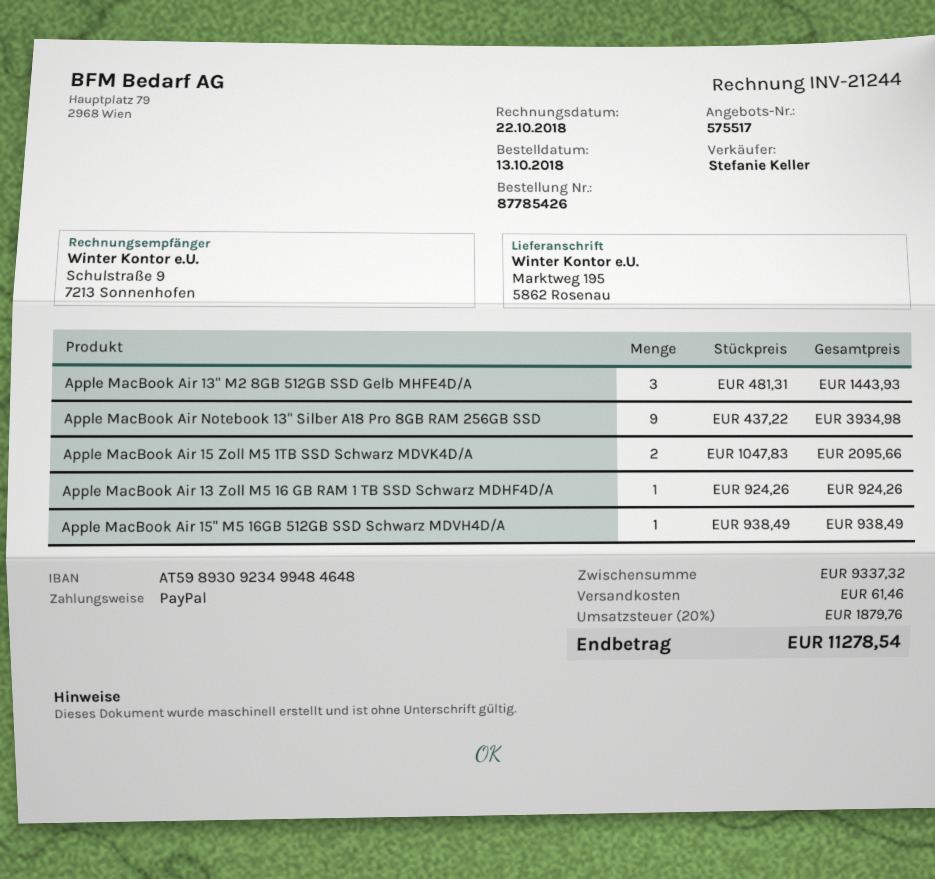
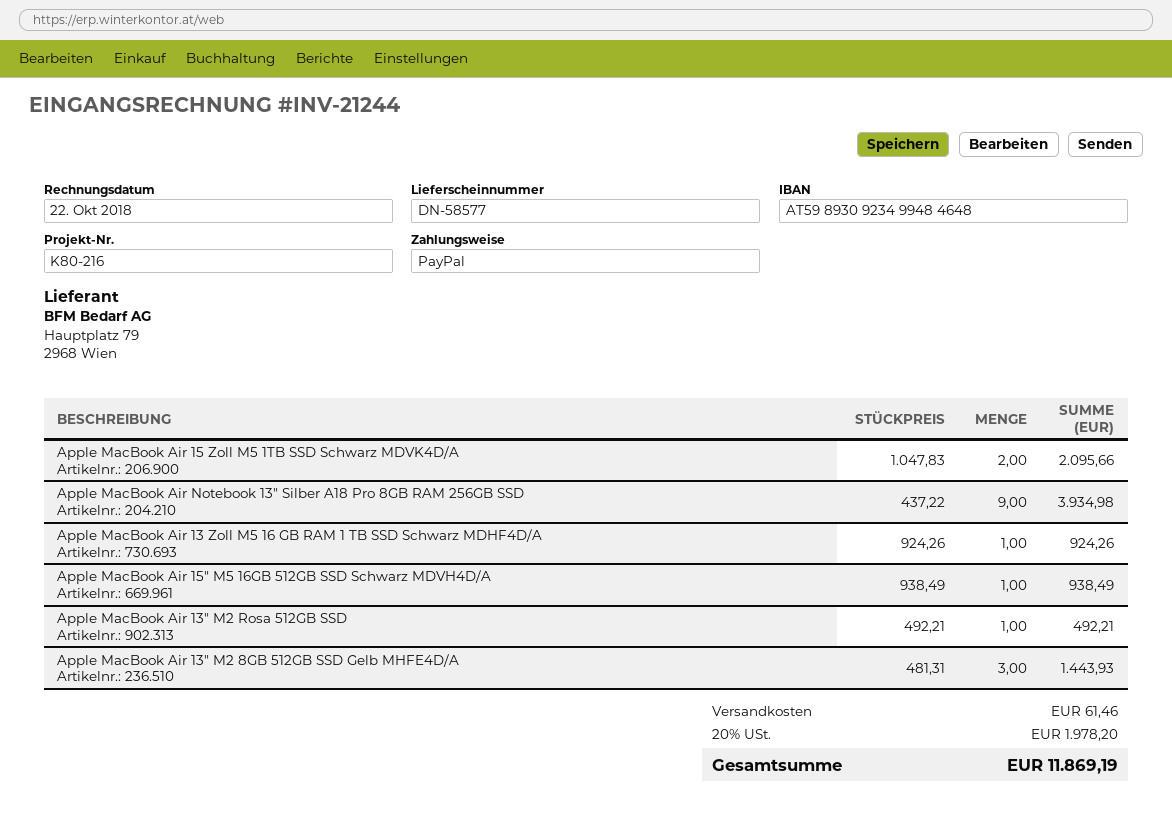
Apple MacBook Air 13" M2 Rosa 512GB SSD: none -> 1 x 492.21 = 492.21
tax: 20% = 1879.76 -> 20% = 1978.20
total: 11278.54 -> 11869.19

